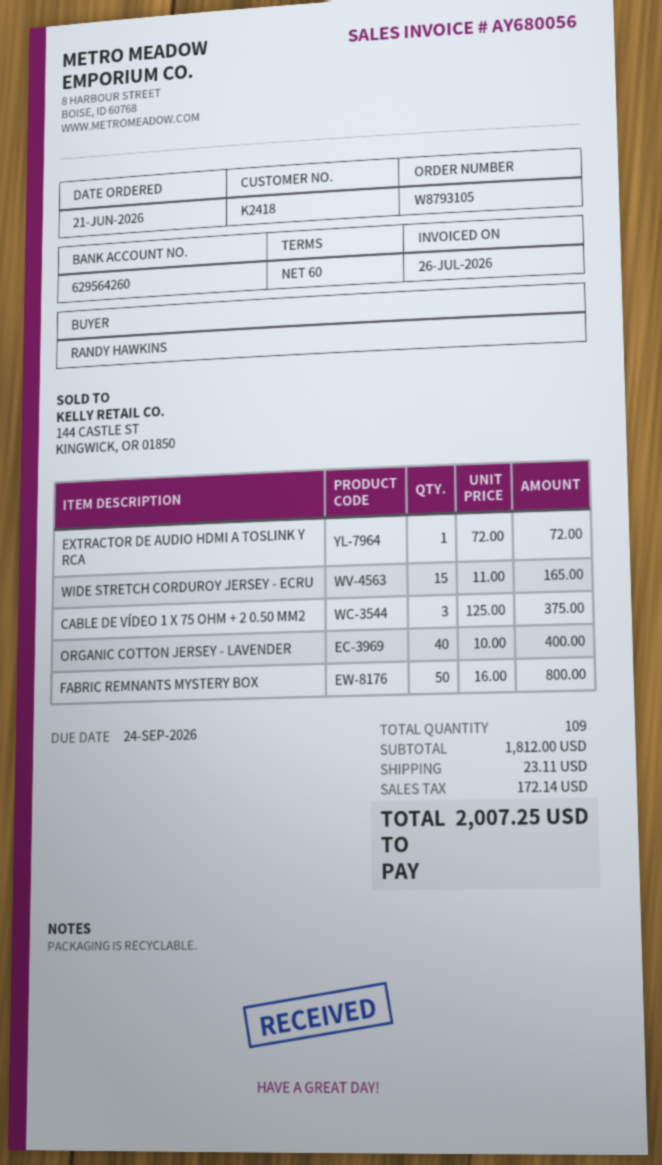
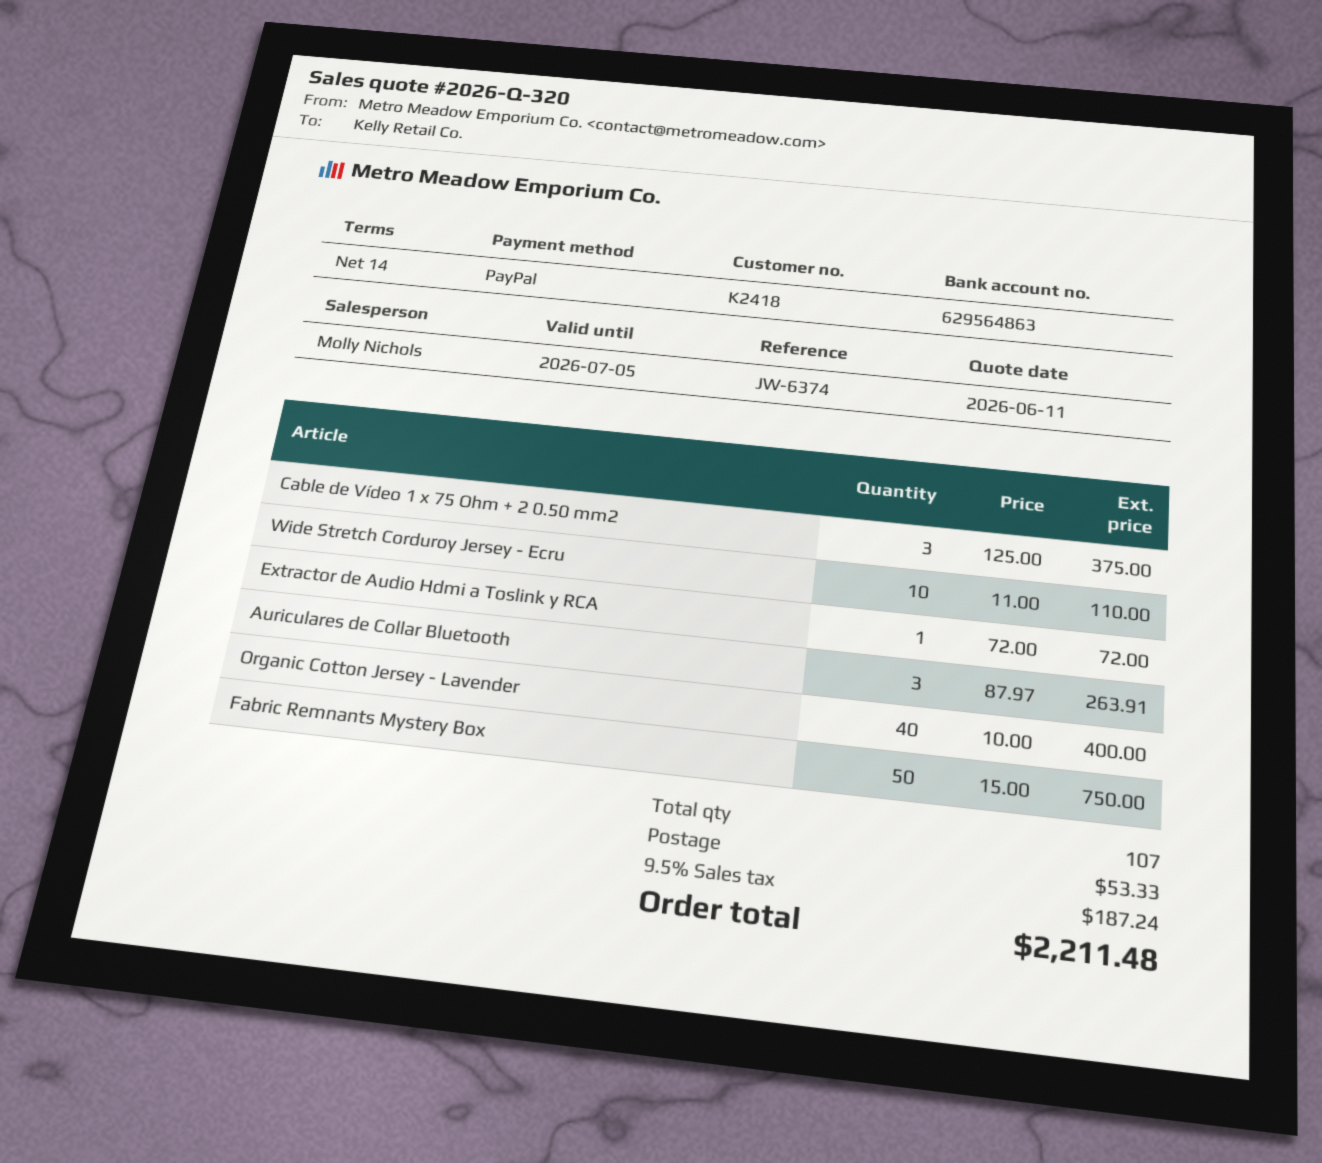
payment terms: 60 days -> 14 days
bank account: 629564260 -> 629564863
WIDE STRETCH CORDUROY JERSEY - ECRU: 15 x 11.00 = 165.00 -> 10 x 11.00 = 110.00
FABRIC REMNANTS MYSTERY BOX: 50 x 16.00 = 800.00 -> 50 x 15.00 = 750.00
Auriculares de Collar Bluetooth: none -> 3 x 87.97 = 263.91
total quantity: 109 -> 107
shipping: 23.11 -> 53.33
tax: 172.14 -> 187.24
total: 2007.25 -> 2211.48

